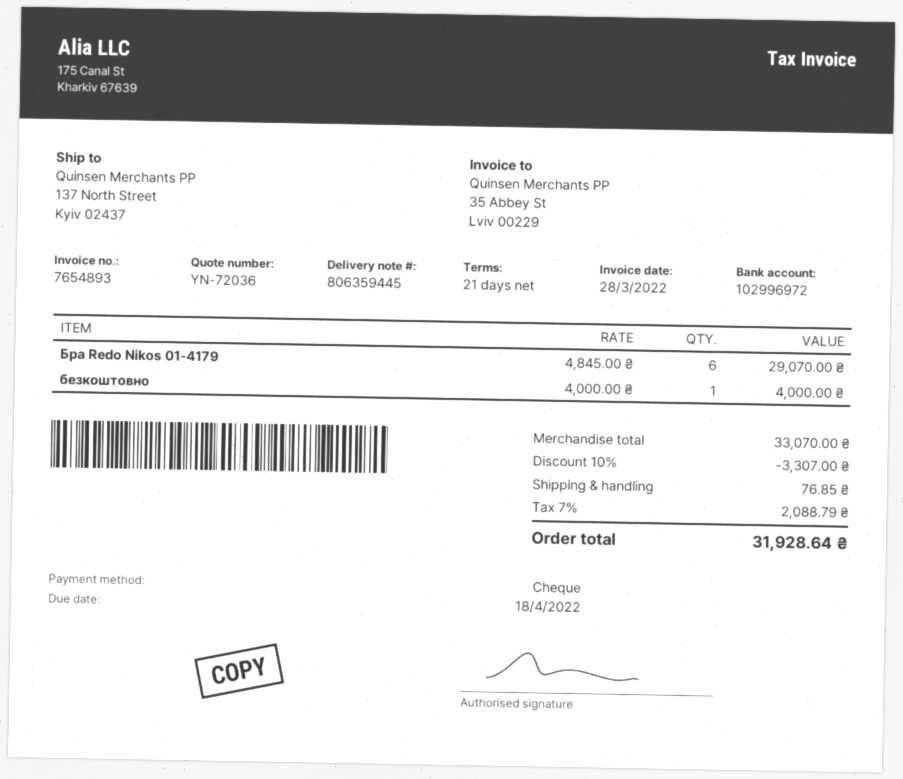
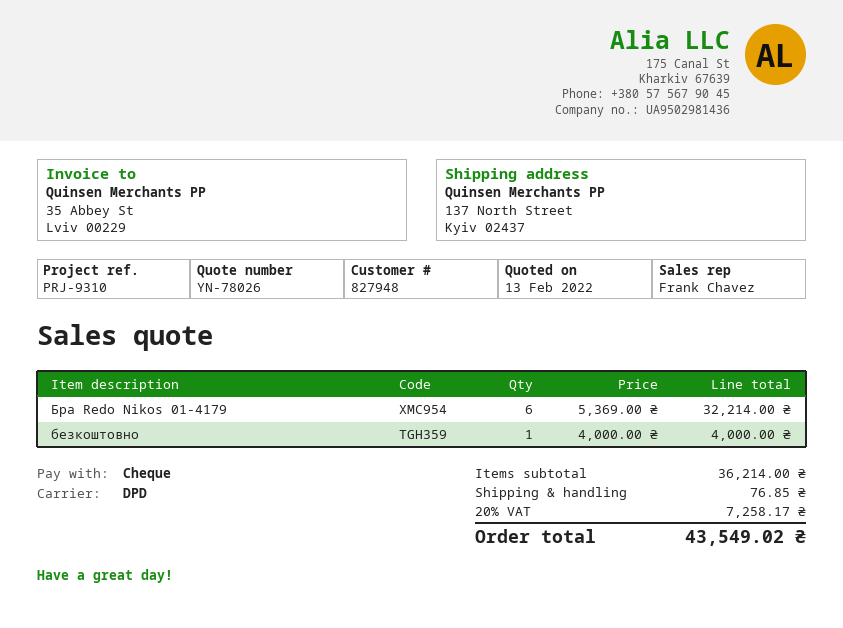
quote number: YN-72036 -> YN-78026
Бра Redo Nikos 01-4179: 6 x 4845.00 = 29070.00 -> 6 x 5369.00 = 32214.00
subtotal: 33070.00 -> 36214.00
discount: 10% = 3307.00 -> none
tax: 7% = 2088.79 -> 20% = 7258.17
total: 31928.64 -> 43549.02

